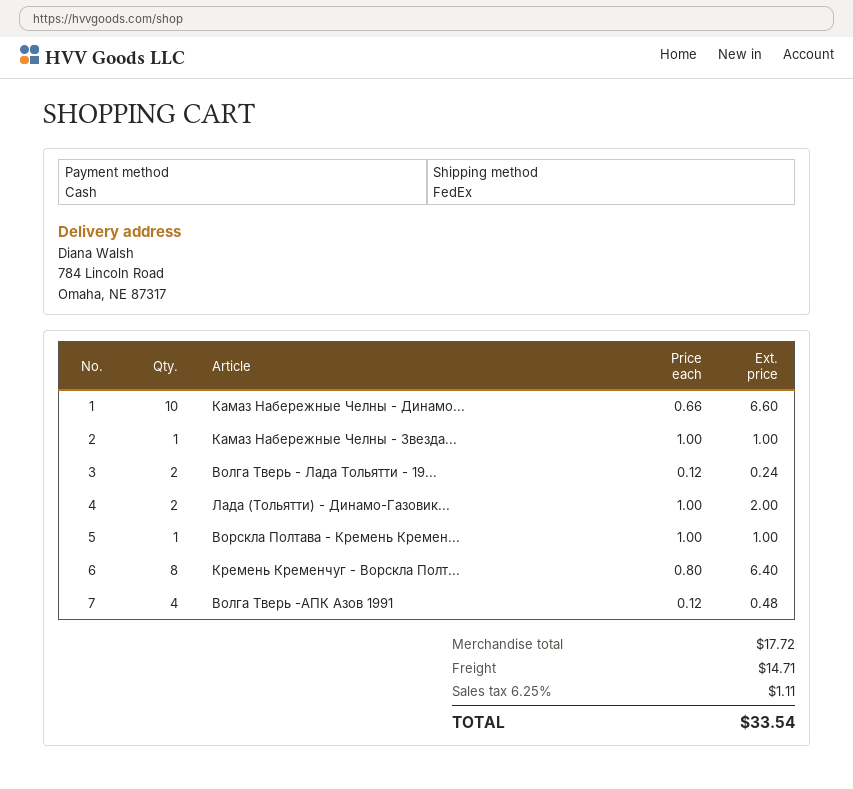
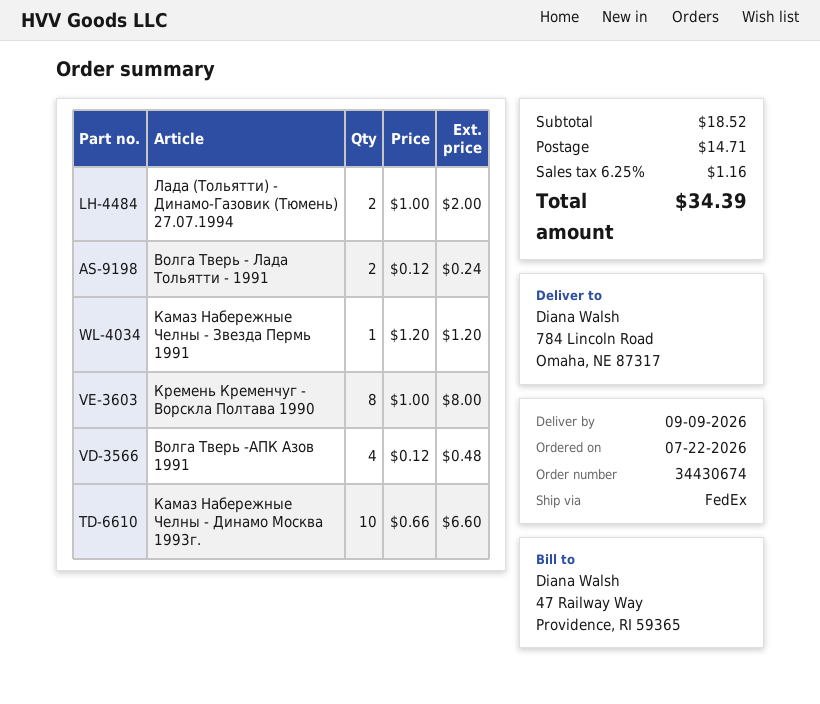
Камаз Набережные Челны - Звезда...: 1 x 1.00 = 1.00 -> 1 x 1.20 = 1.20
Ворскла Полтава - Кремень Кремен...: 1 x 1.00 = 1.00 -> none
Кремень Кременчуг - Ворскла Полт...: 8 x 0.80 = 6.40 -> 8 x 1.00 = 8.00
subtotal: 17.72 -> 18.52
tax: 6.25% = 1.11 -> 6.25% = 1.16
total: 33.54 -> 34.39

